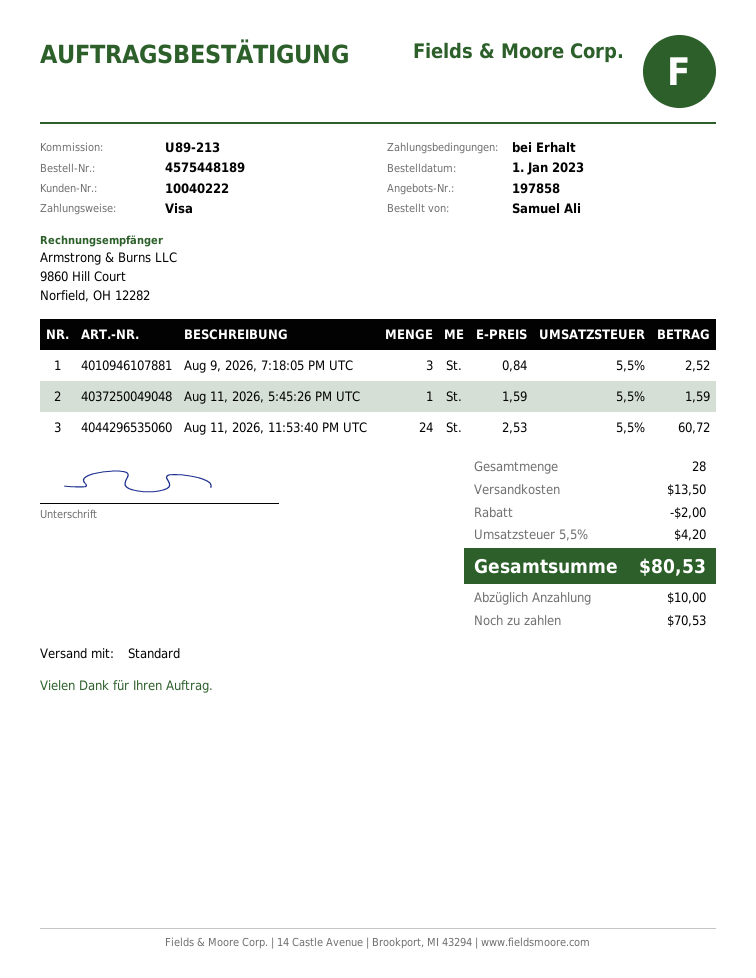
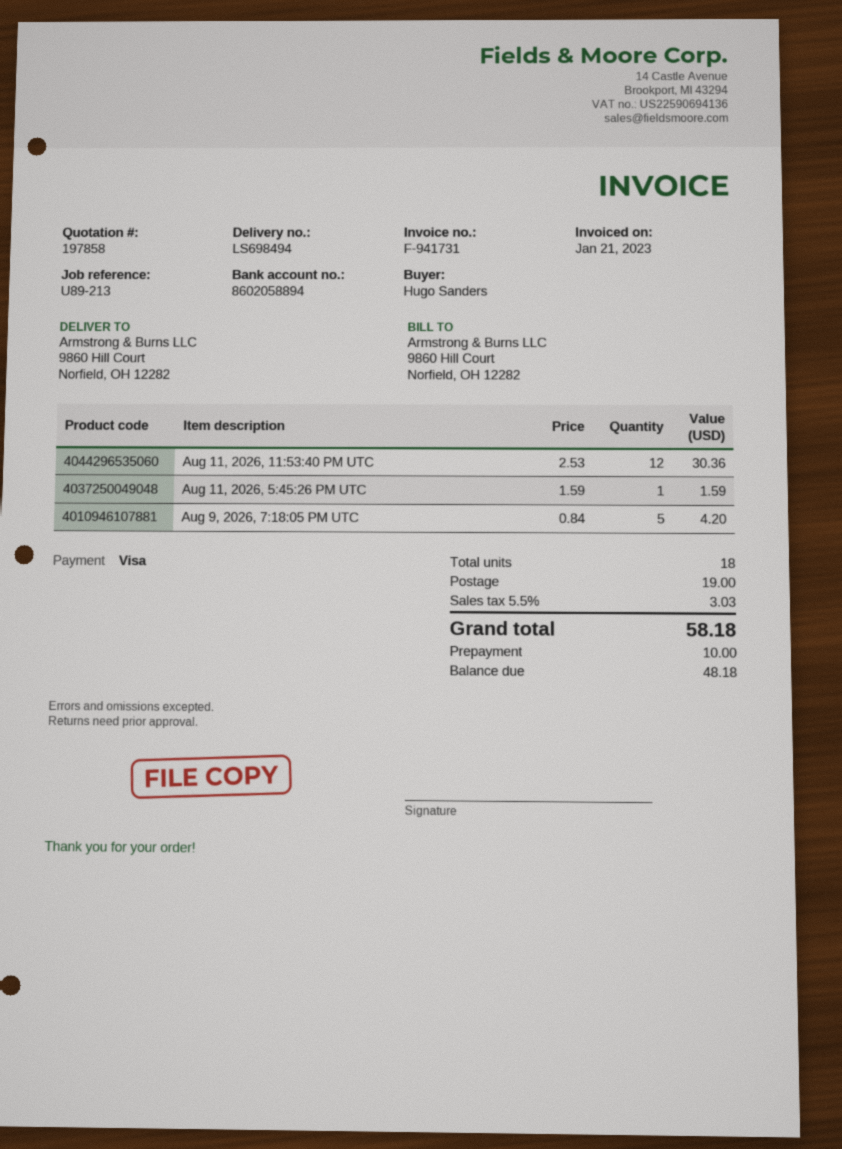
ordered by: Samuel Ali -> Hugo Sanders
Aug 9, 2026, 7:18:05 PM UTC: 3 x 0.84 = 2.52 -> 5 x 0.84 = 4.20
Aug 11, 2026, 11:53:40 PM UTC: 24 x 2.53 = 60.72 -> 12 x 2.53 = 30.36
total quantity: 28 -> 18
discount: 2.00 -> none
shipping: 13.50 -> 19.00
tax: 5.5% = 4.20 -> 5.5% = 3.03
total: 80.53 -> 58.18
balance: 70.53 -> 48.18

